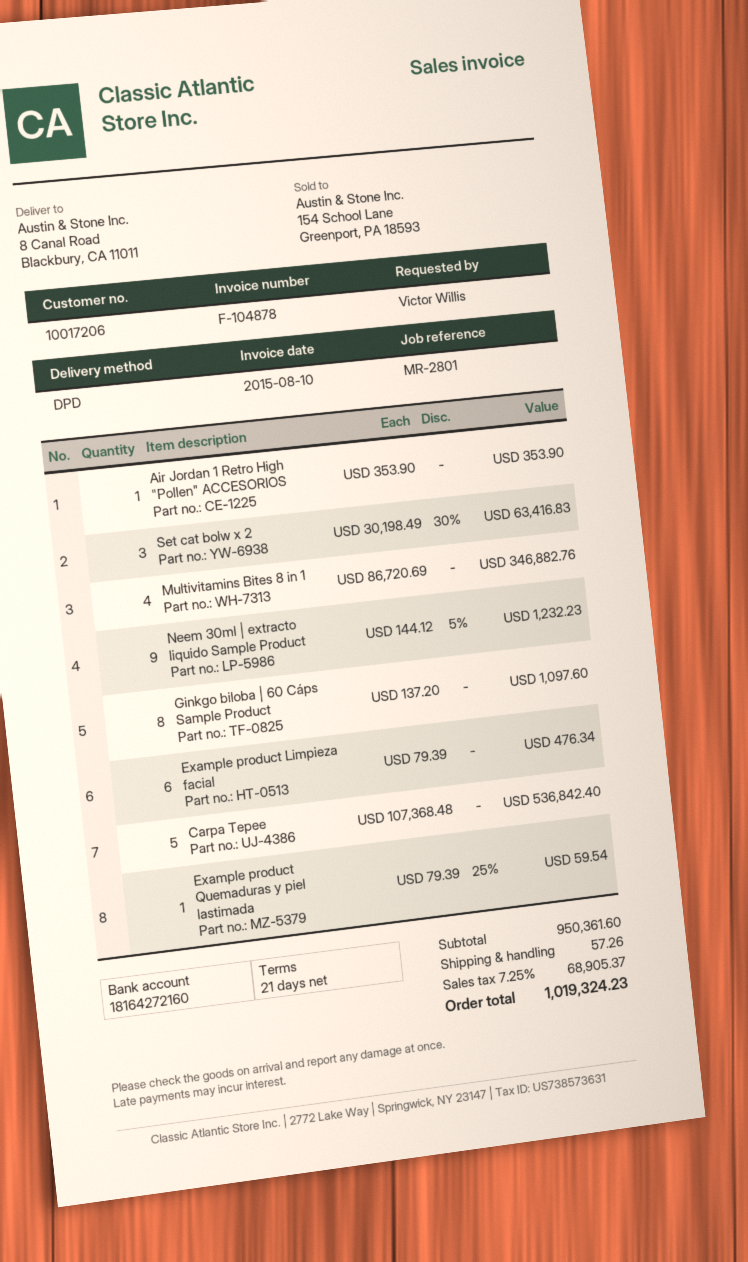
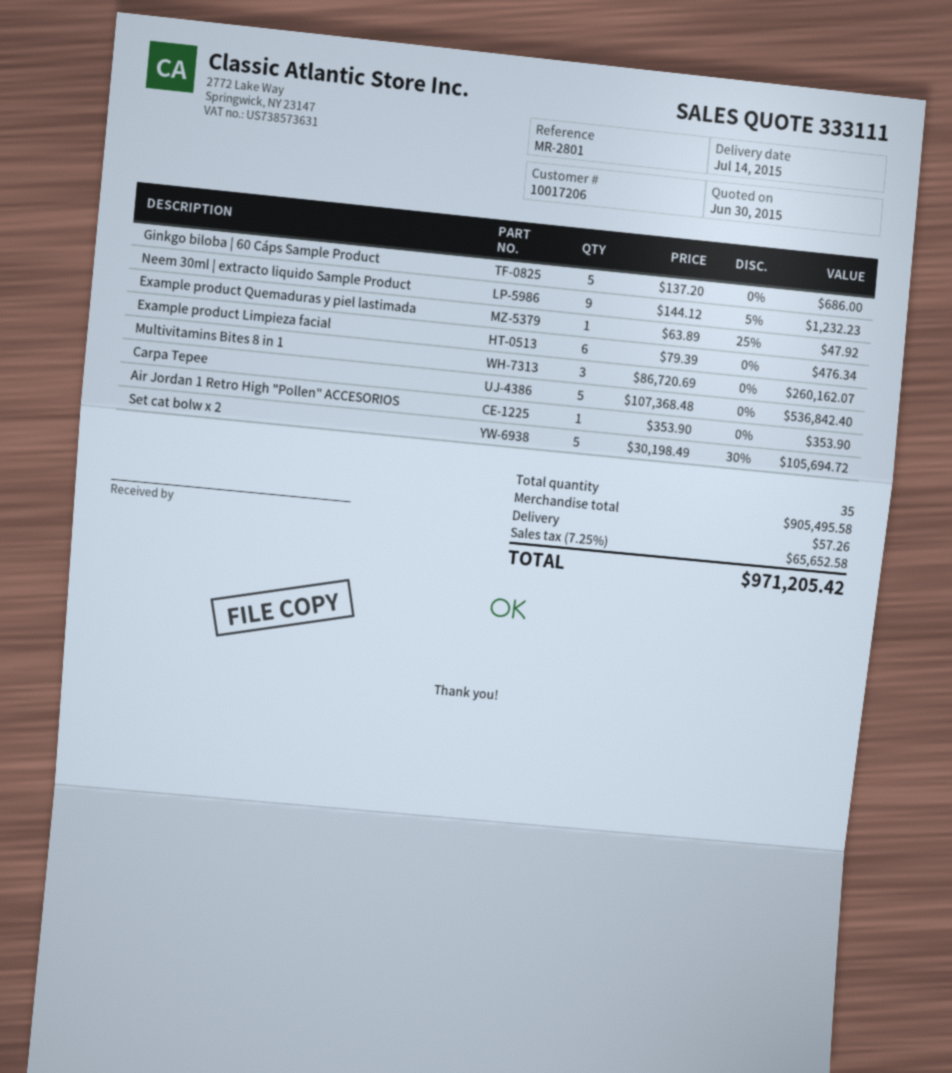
Set cat bolw x 2: 3 x 30198.49 - 30% = 63416.83 -> 5 x 30198.49 - 30% = 105694.72
Multivitamins Bites 8 in 1: 4 x 86720.69 = 346882.76 -> 3 x 86720.69 = 260162.07
Ginkgo biloba | 60 Cáps Sample Product: 8 x 137.20 = 1097.60 -> 5 x 137.20 = 686.00
Example product Quemaduras y piel lastimada: 1 x 79.39 - 25% = 59.54 -> 1 x 63.89 - 25% = 47.92
subtotal: 950361.60 -> 905495.58
tax: 7.25% = 68905.37 -> 7.25% = 65652.58
total: 1019324.23 -> 971205.42

